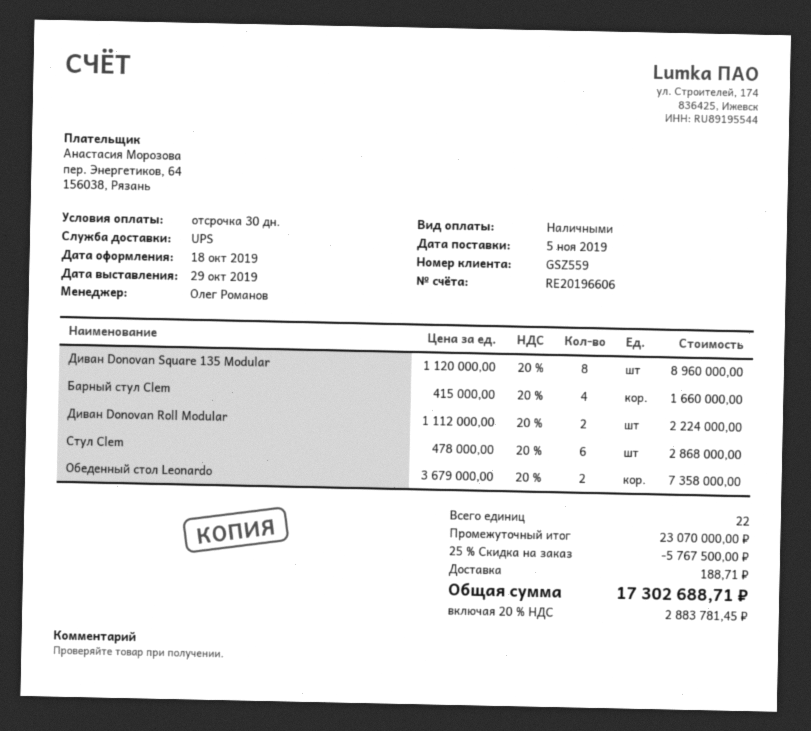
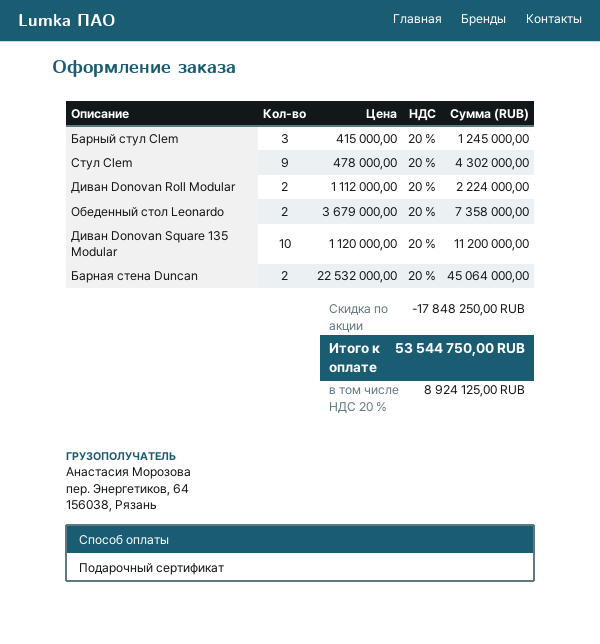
payment method: cash -> gift card
Диван Donovan Square 135 Modular: 8 x 1120000.00 = 8960000.00 -> 10 x 1120000.00 = 11200000.00
Барный стул Clem: 4 x 415000.00 = 1660000.00 -> 3 x 415000.00 = 1245000.00
Стул Clem: 6 x 478000.00 = 2868000.00 -> 9 x 478000.00 = 4302000.00
Барная стена Duncan: none -> 2 x 22532000.00 = 45064000.00
discount: 5767500.00 -> 17848250.00
shipping: 188.71 -> none
tax: 20% = 2883781.45 -> 20% = 8924125.00
total: 17302688.71 -> 53544750.00

